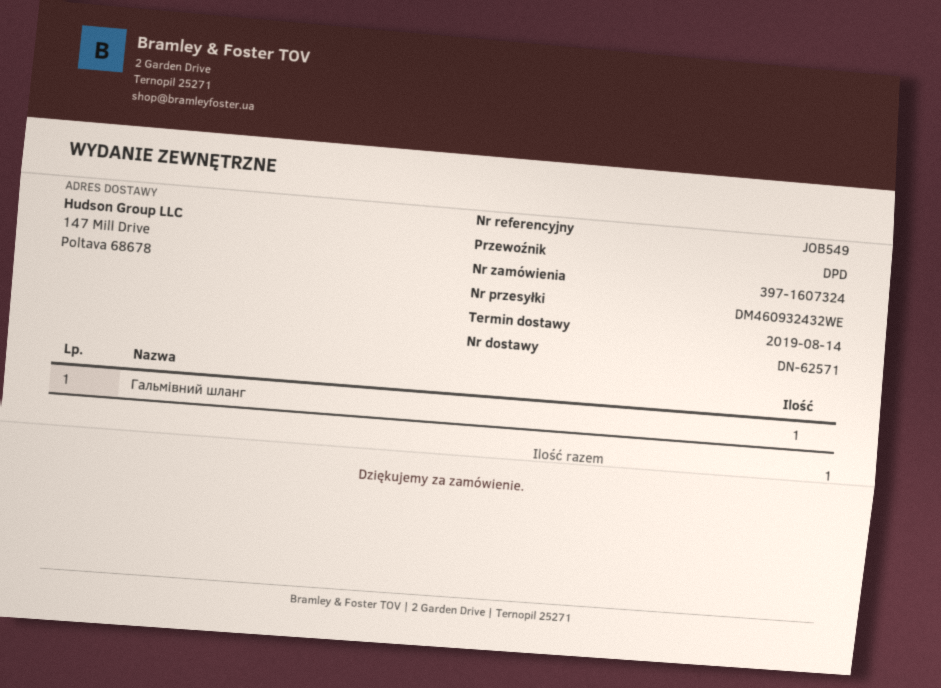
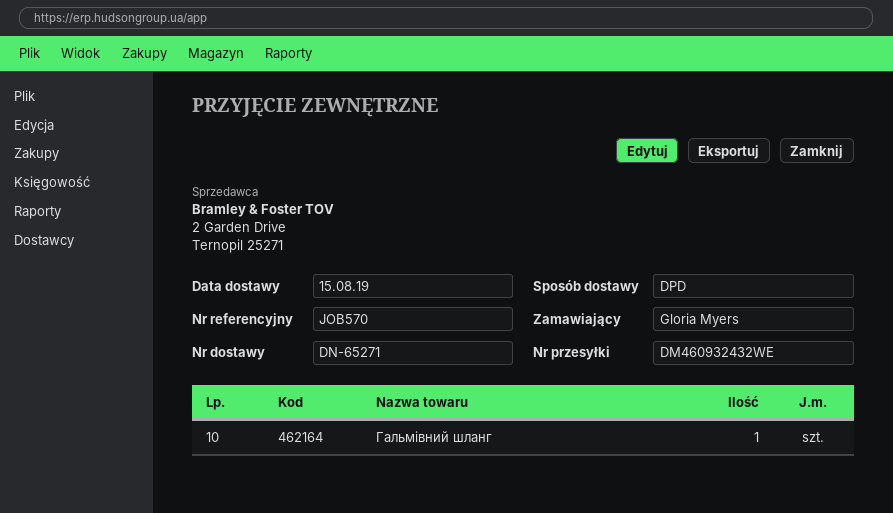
delivery note number: DN-62571 -> DN-65271
delivery date: 2019-08-14 -> 2019-08-15
reference: JOB549 -> JOB570

